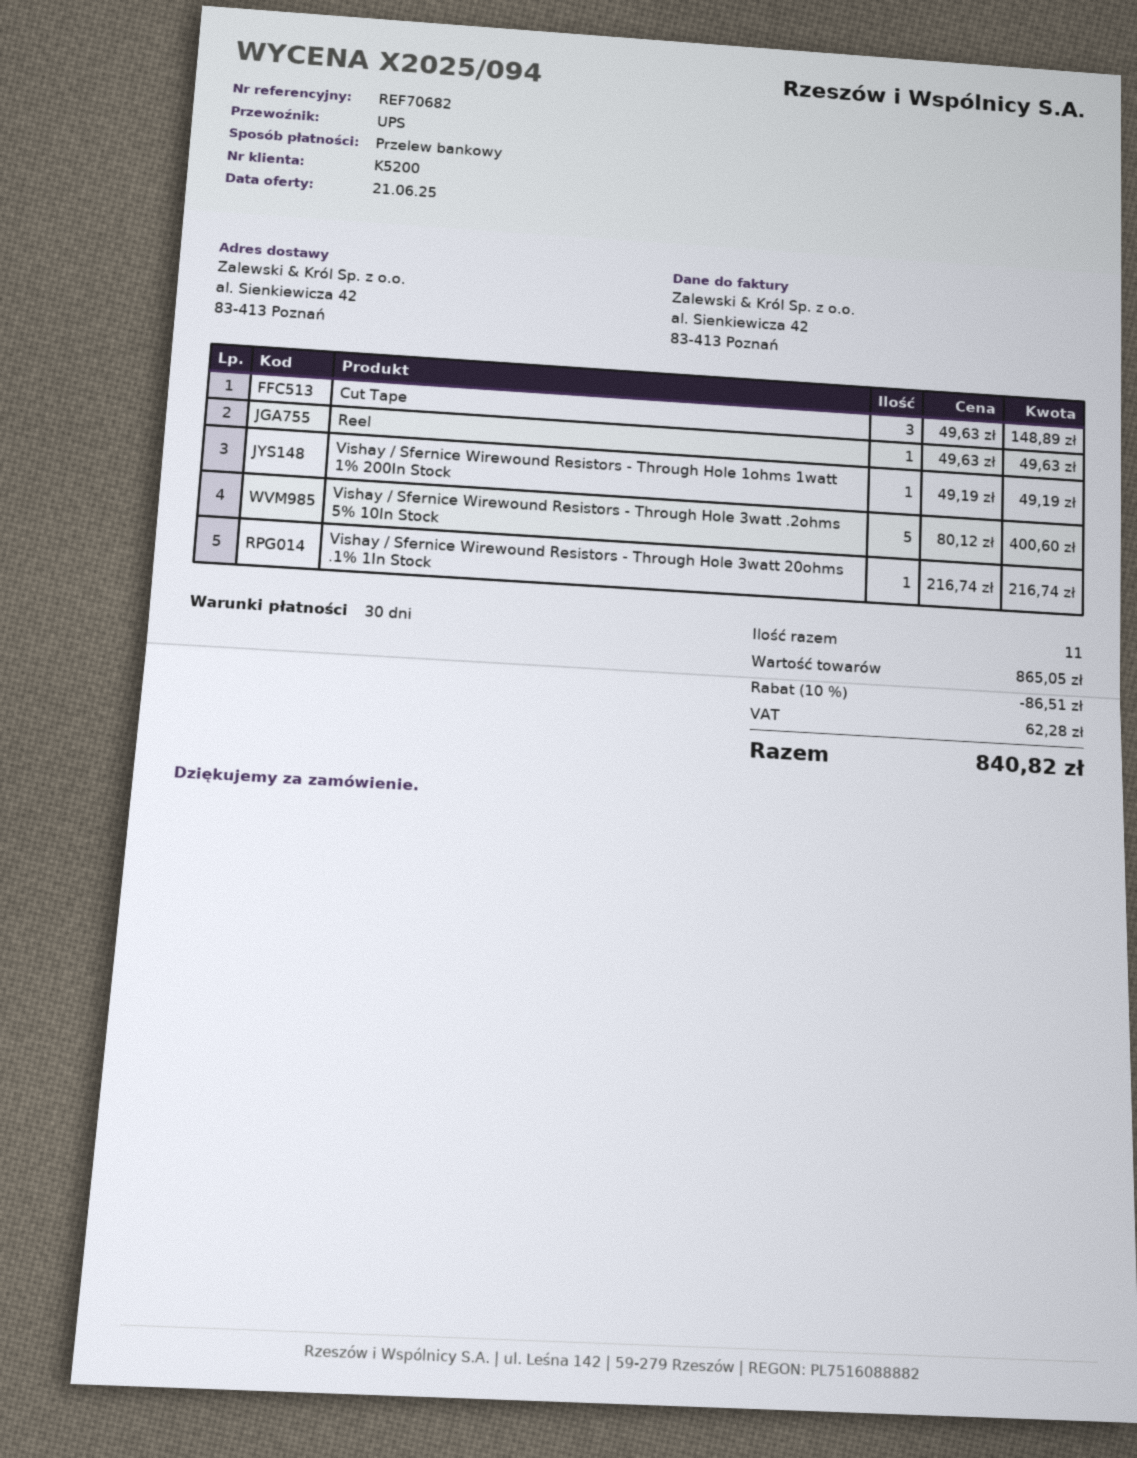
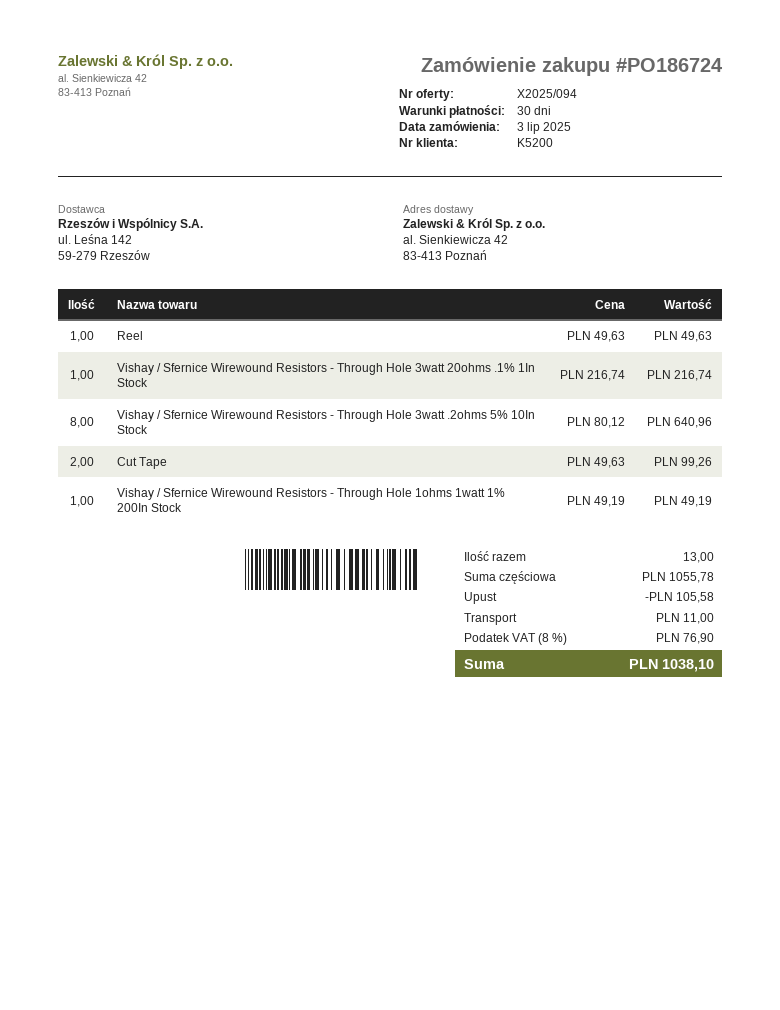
Cut Tape: 3 x 49.63 = 148.89 -> 2 x 49.63 = 99.26
Vishay / Sfernice Wirewound Resistors - Through Hole 3watt .2ohms 5% 10In Stock: 5 x 80.12 = 400.60 -> 8 x 80.12 = 640.96
total quantity: 11 -> 13
subtotal: 865.05 -> 1055.78
discount: 86.51 -> 105.58
shipping: none -> 11.00
tax: 62.28 -> 76.90
total: 840.82 -> 1038.10

